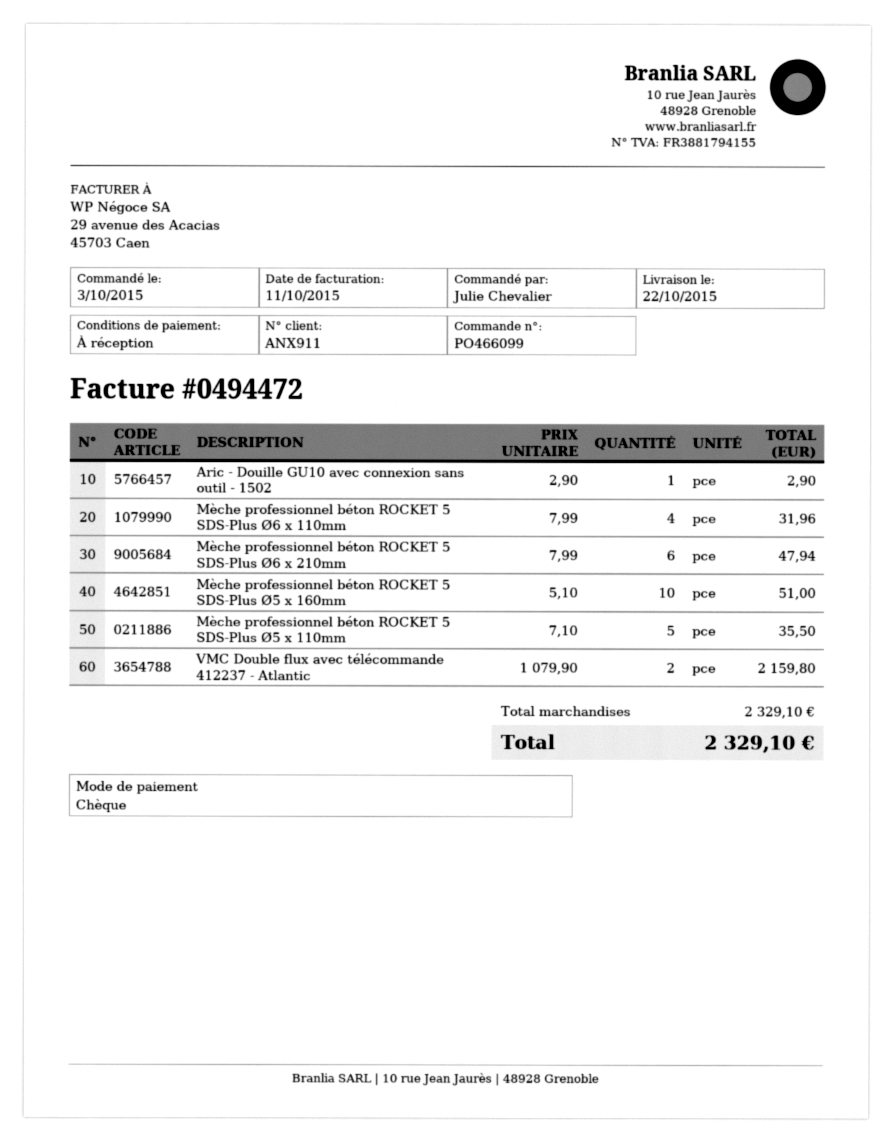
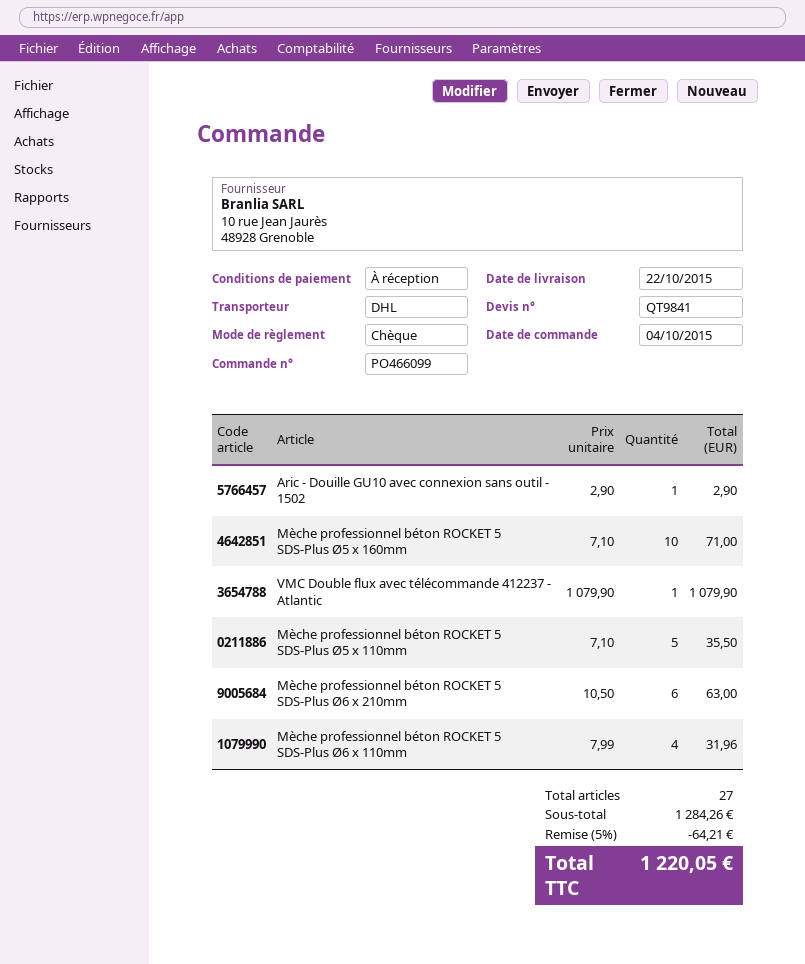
order date: 2015-10-03 -> 2015-10-04
Mèche professionnel béton ROCKET 5 SDS-Plus Ø6 x 210mm: 6 x 7.99 = 47.94 -> 6 x 10.50 = 63.00
Mèche professionnel béton ROCKET 5 SDS-Plus Ø5 x 160mm: 10 x 5.10 = 51.00 -> 10 x 7.10 = 71.00
VMC Double flux avec télécommande 412237 - Atlantic: 2 x 1079.90 = 2159.80 -> 1 x 1079.90 = 1079.90
subtotal: 2329.10 -> 1284.26
discount: none -> 5% = 64.21
total: 2329.10 -> 1220.05

